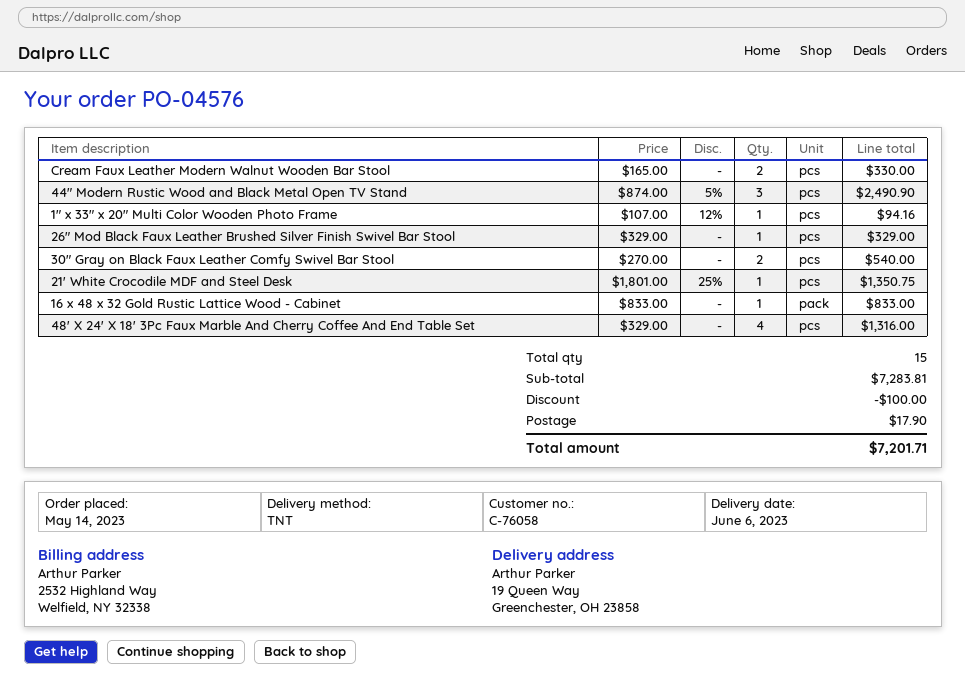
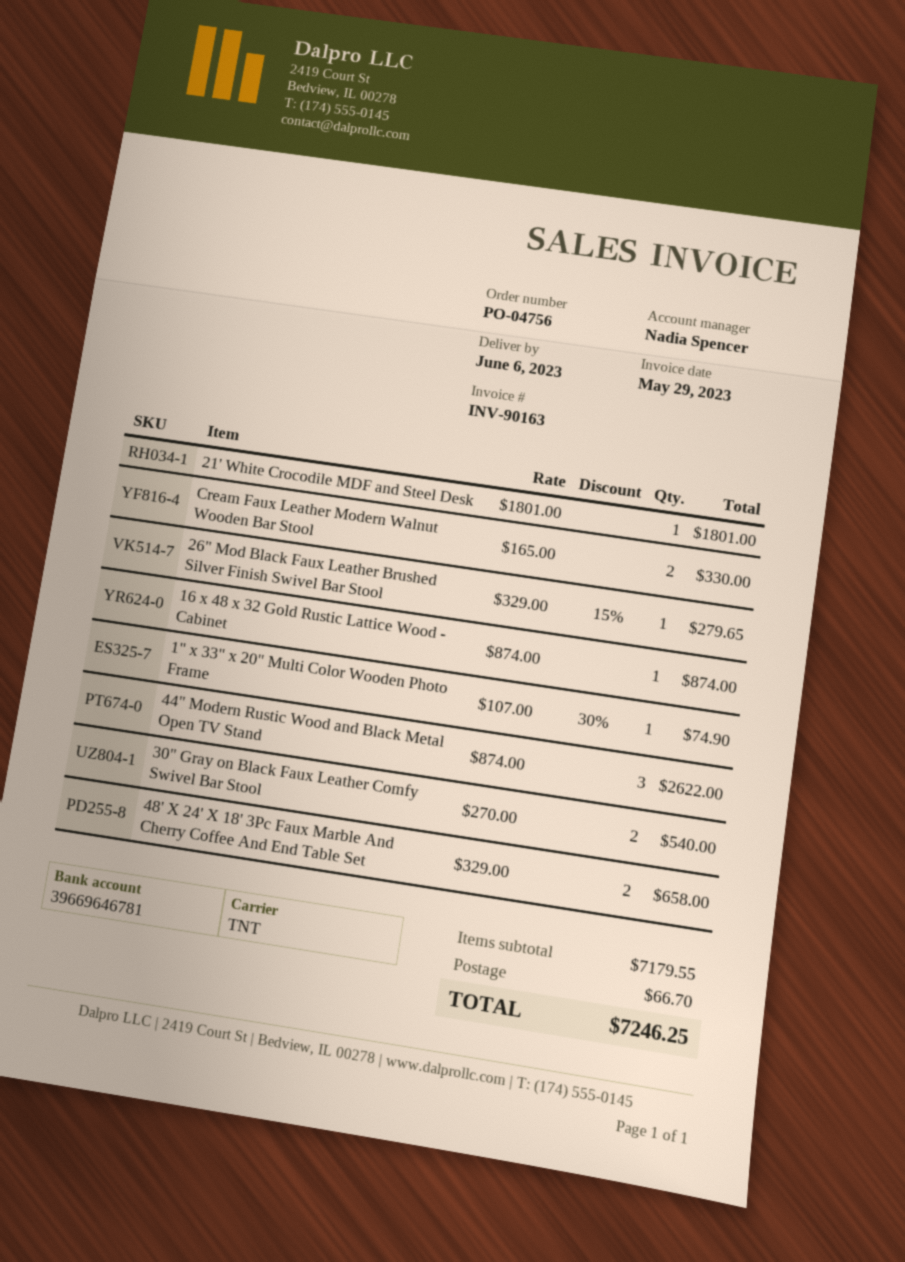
order number: PO-04576 -> PO-04756
44" Modern Rustic Wood and Black Metal Open TV Stand: 3 x 874.00 - 5% = 2490.90 -> 3 x 874.00 = 2622.00
1" x 33" x 20" Multi Color Wooden Photo Frame: 1 x 107.00 - 12% = 94.16 -> 1 x 107.00 - 30% = 74.90
26" Mod Black Faux Leather Brushed Silver Finish Swivel Bar Stool: 1 x 329.00 = 329.00 -> 1 x 329.00 - 15% = 279.65
21' White Crocodile MDF and Steel Desk: 1 x 1801.00 - 25% = 1350.75 -> 1 x 1801.00 = 1801.00
16 x 48 x 32 Gold Rustic Lattice Wood - Cabinet: 1 x 833.00 = 833.00 -> 1 x 874.00 = 874.00
48' X 24' X 18' 3Pc Faux Marble And Cherry Coffee And End Table Set: 4 x 329.00 = 1316.00 -> 2 x 329.00 = 658.00
subtotal: 7283.81 -> 7179.55
discount: 100.00 -> none
shipping: 17.90 -> 66.70
total: 7201.71 -> 7246.25

